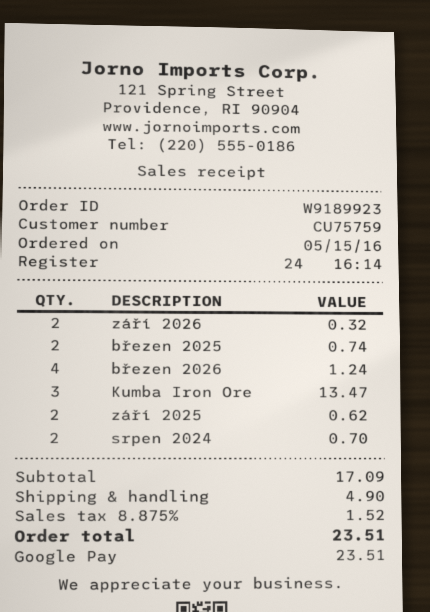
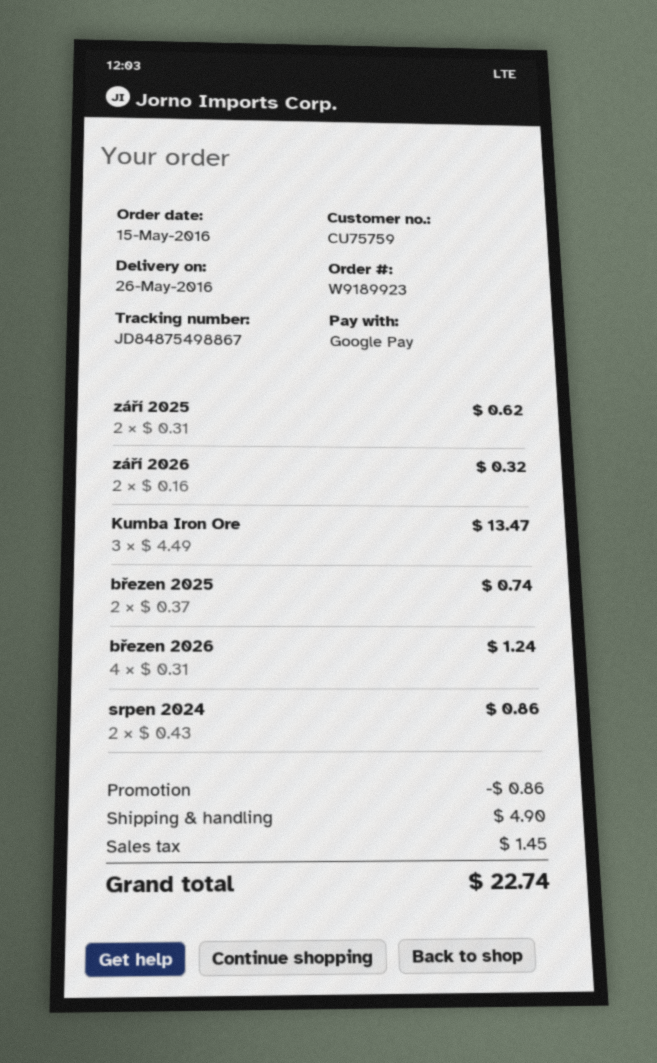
srpen 2024: 2 for 0.70 -> 2 for 0.86
discount: none -> 0.86
tax: 1.52 -> 1.45
total: 23.51 -> 22.74

